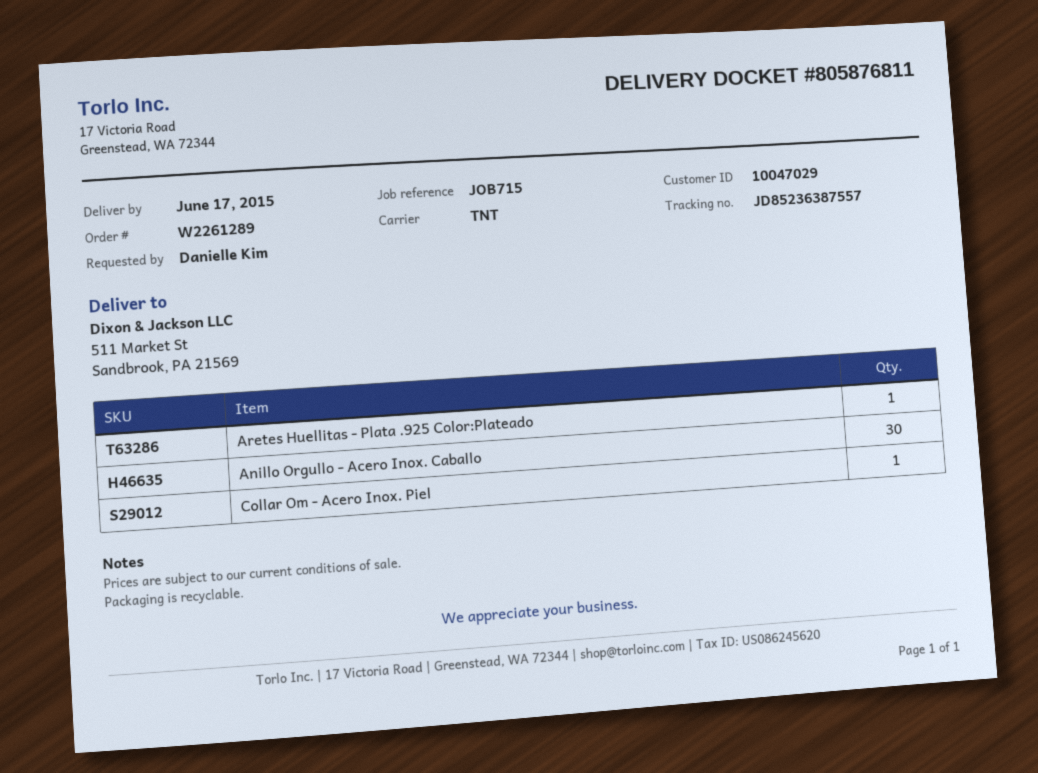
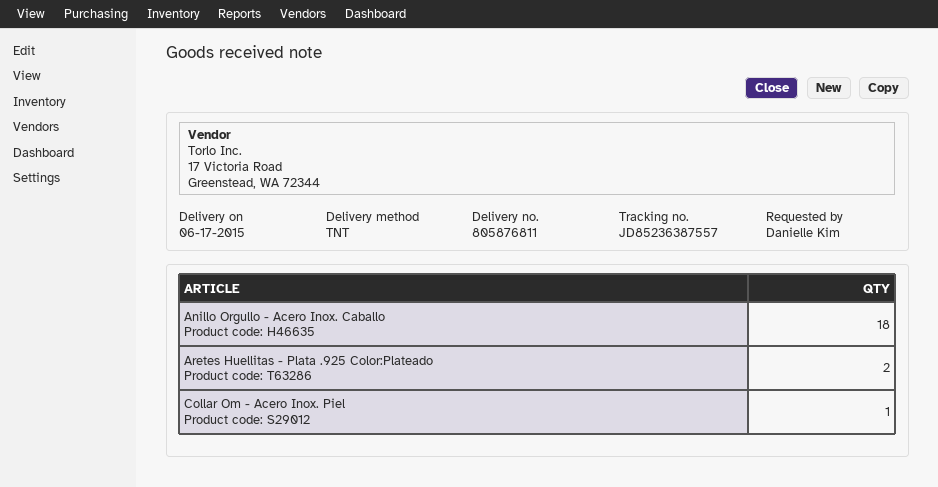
Aretes Huellitas - Plata .925 Color:Plateado: 1 -> 2
Anillo Orgullo - Acero Inox. Caballo: 30 -> 18

